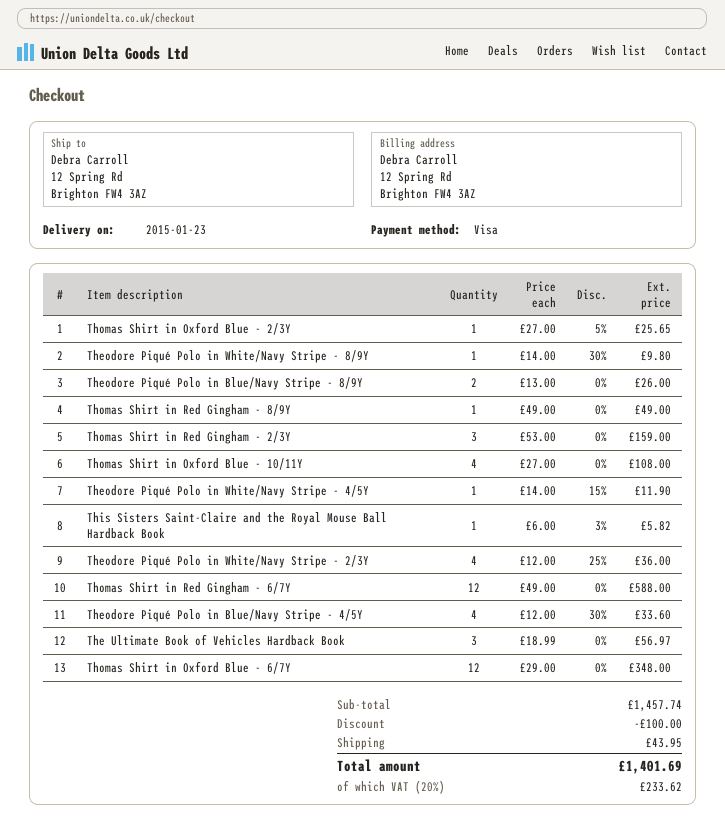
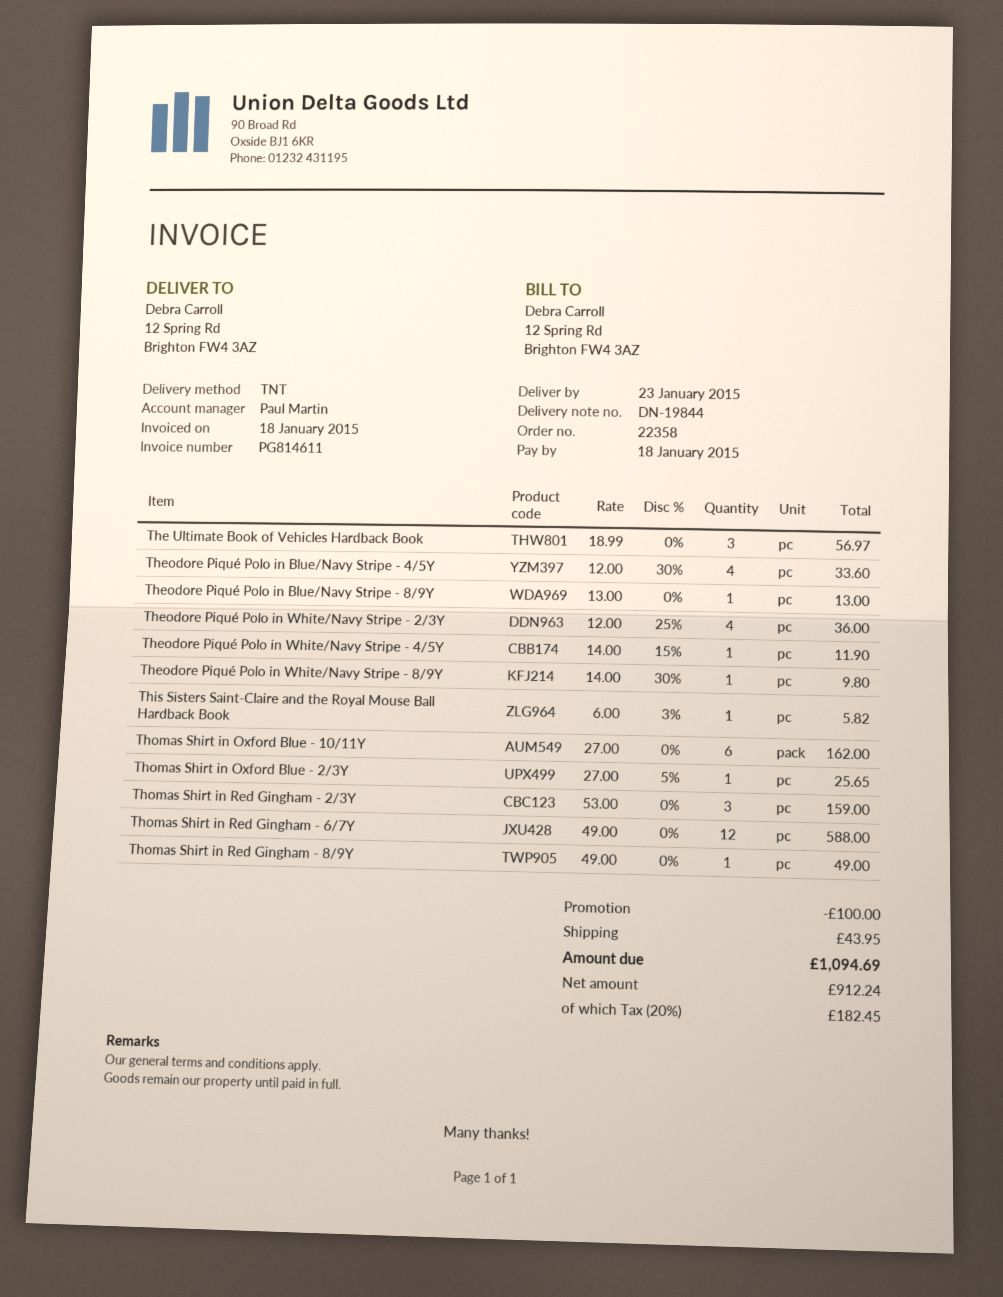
Theodore Piqué Polo in Blue/Navy Stripe - 8/9Y: 2 x 13.00 = 26.00 -> 1 x 13.00 = 13.00
Thomas Shirt in Oxford Blue - 10/11Y: 4 x 27.00 = 108.00 -> 6 x 27.00 = 162.00
Thomas Shirt in Oxford Blue - 6/7Y: 12 x 29.00 = 348.00 -> none
tax: 20% = 233.62 -> 20% = 182.45
total: 1401.69 -> 1094.69

